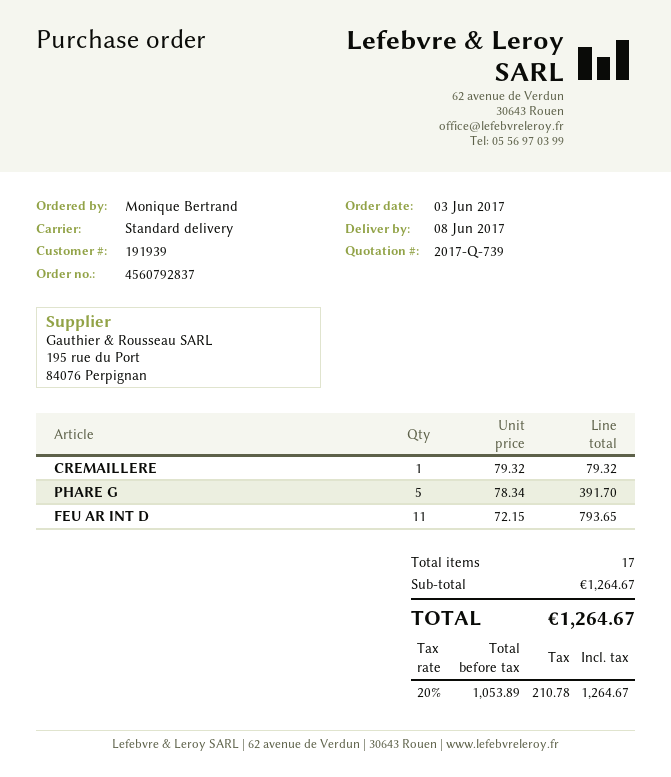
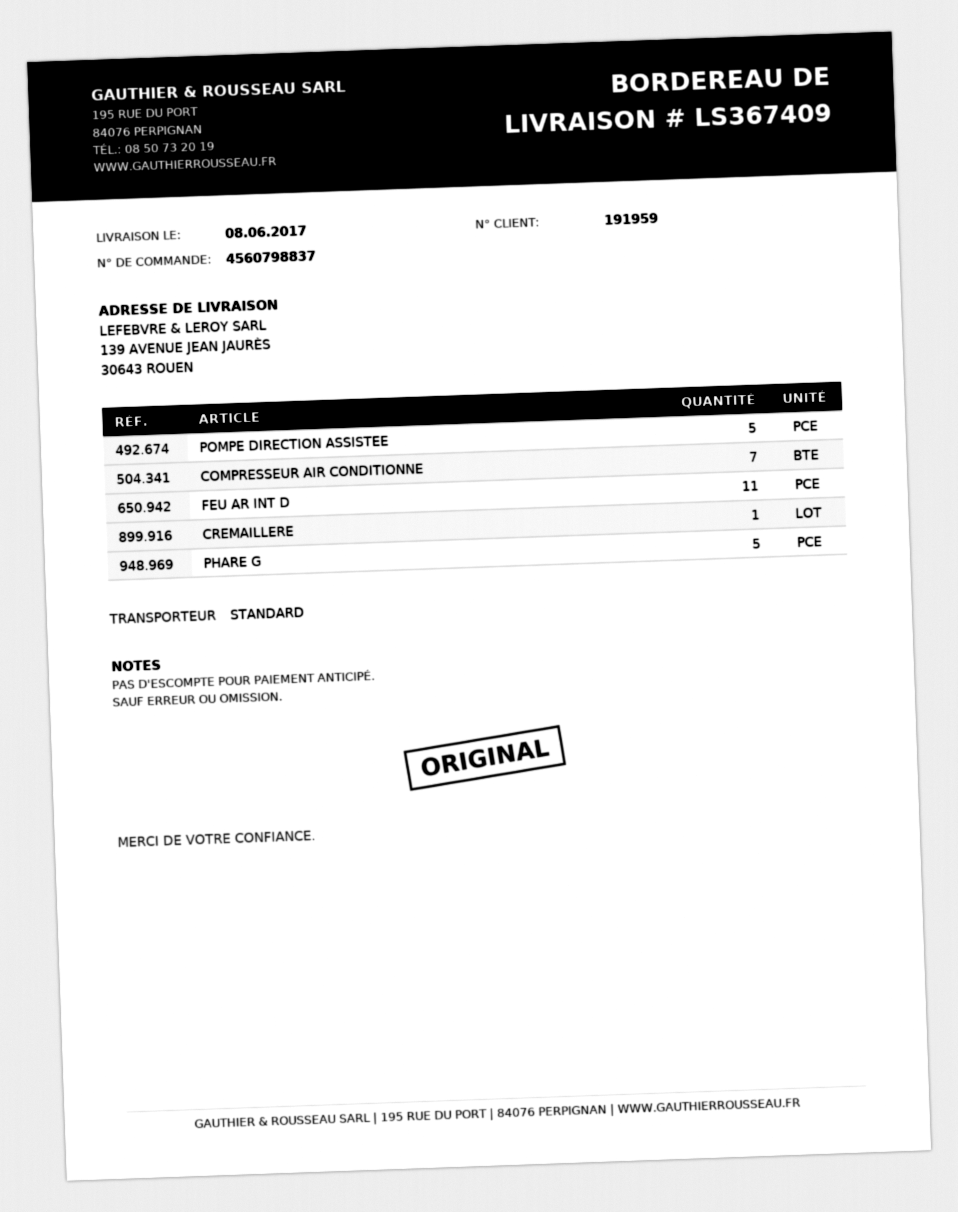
order number: 4560792837 -> 4560798837
customer number: 191939 -> 191959
POMPE DIRECTION ASSISTEE: none -> 5
COMPRESSEUR AIR CONDITIONNE: none -> 7

